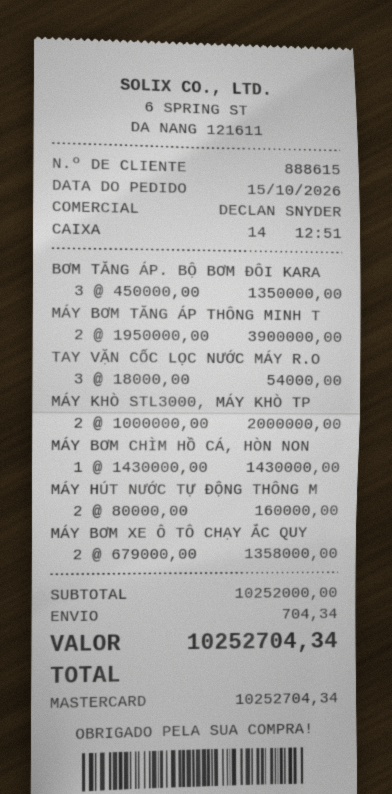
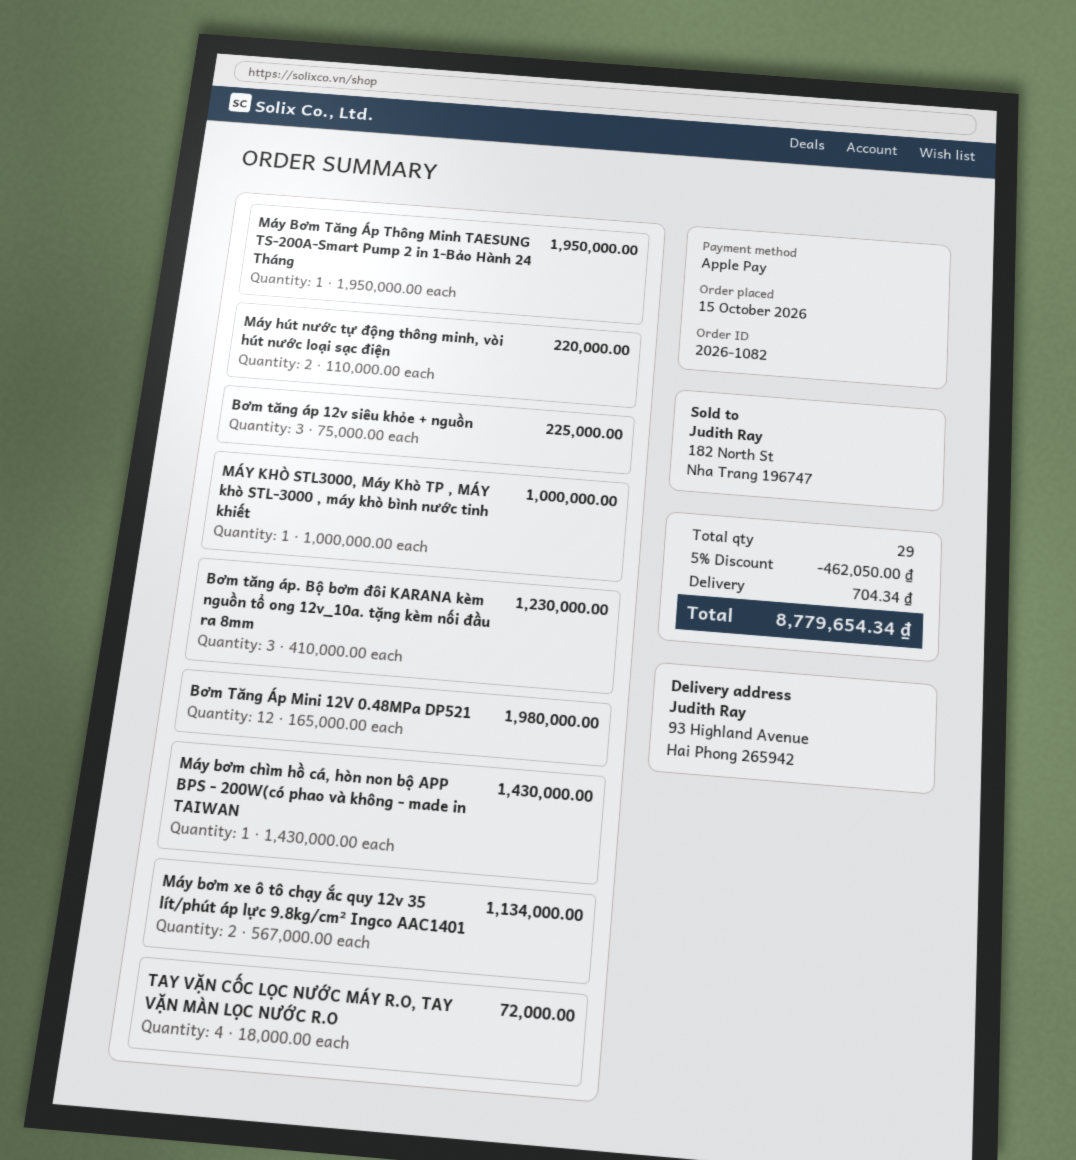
payment method: Mastercard -> Apple Pay
BƠM TĂNG ÁP. BỘ BƠM ĐÔI KARA: 3 x 450000.00 = 1350000.00 -> 3 x 410000.00 = 1230000.00
MÁY BƠM TĂNG ÁP THÔNG MINH T: 2 x 1950000.00 = 3900000.00 -> 1 x 1950000.00 = 1950000.00
TAY VẶN CỐC LỌC NƯỚC MÁY R.O: 3 x 18000.00 = 54000.00 -> 4 x 18000.00 = 72000.00
MÁY KHÒ STL3000, MÁY KHÒ TP: 2 x 1000000.00 = 2000000.00 -> 1 x 1000000.00 = 1000000.00
MÁY HÚT NƯỚC TỰ ĐỘNG THÔNG M: 2 x 80000.00 = 160000.00 -> 2 x 110000.00 = 220000.00
MÁY BƠM XE Ô TÔ CHẠY ẮC QUY: 2 x 679000.00 = 1358000.00 -> 2 x 567000.00 = 1134000.00
Bơm tăng áp 12v siêu khỏe + nguồn: none -> 3 x 75000.00 = 225000.00
Bơm Tăng Áp Mini 12V 0.48MPa DP521: none -> 12 x 165000.00 = 1980000.00
discount: none -> 5% = 462050.00
total: 10252704.34 -> 8779654.34

